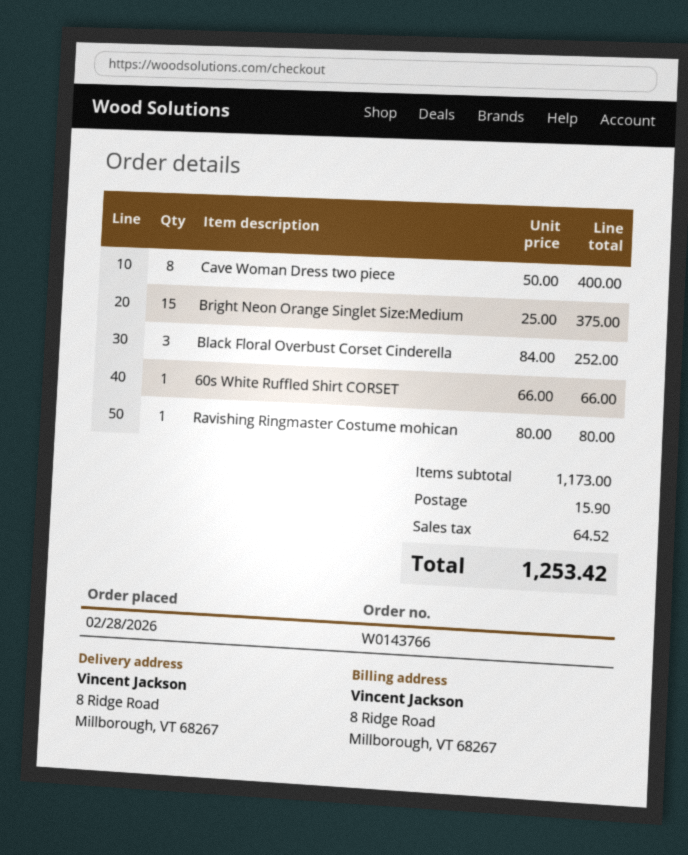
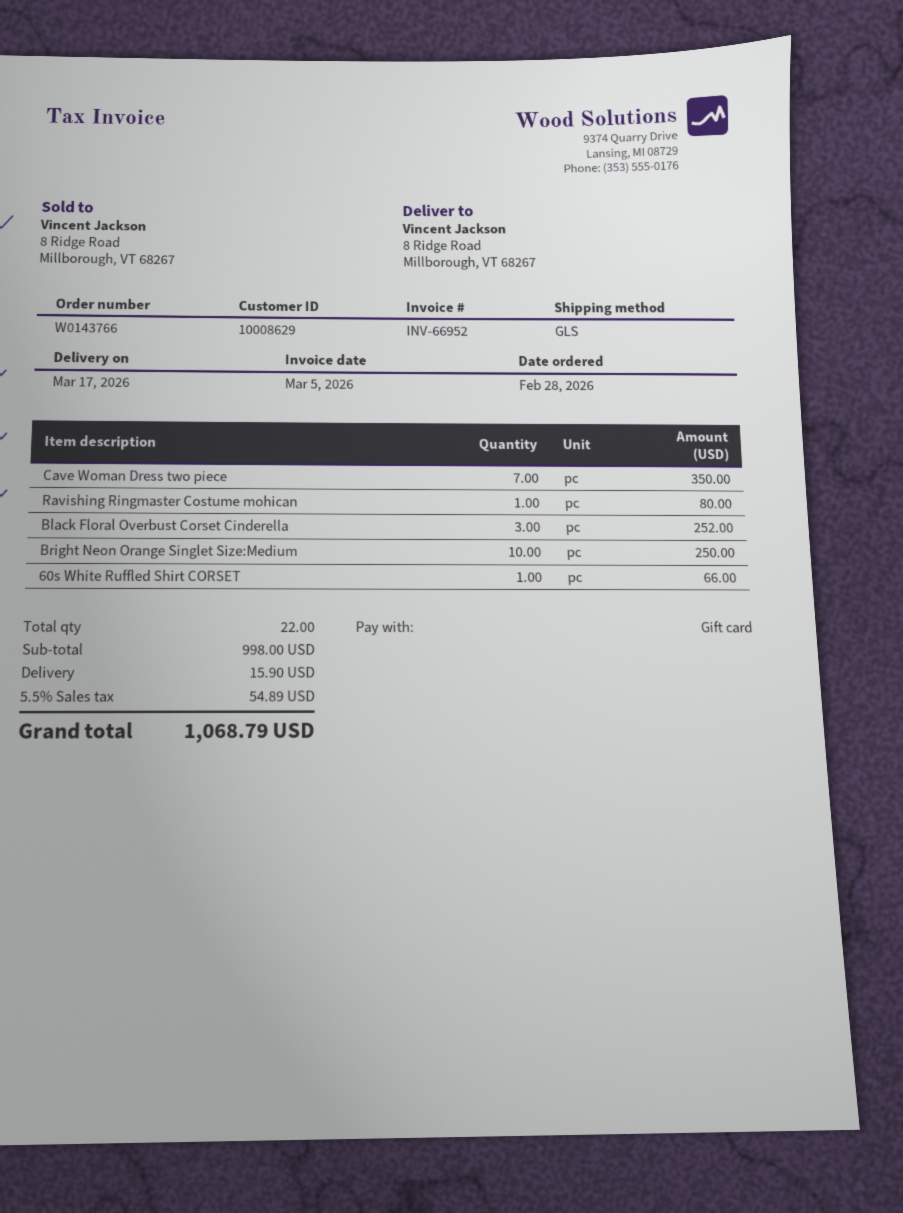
Cave Woman Dress two piece: 8 for 400.00 -> 7 for 350.00
Bright Neon Orange Singlet Size:Medium: 15 for 375.00 -> 10 for 250.00
subtotal: 1173.00 -> 998.00
tax: 64.52 -> 54.89
total: 1253.42 -> 1068.79

